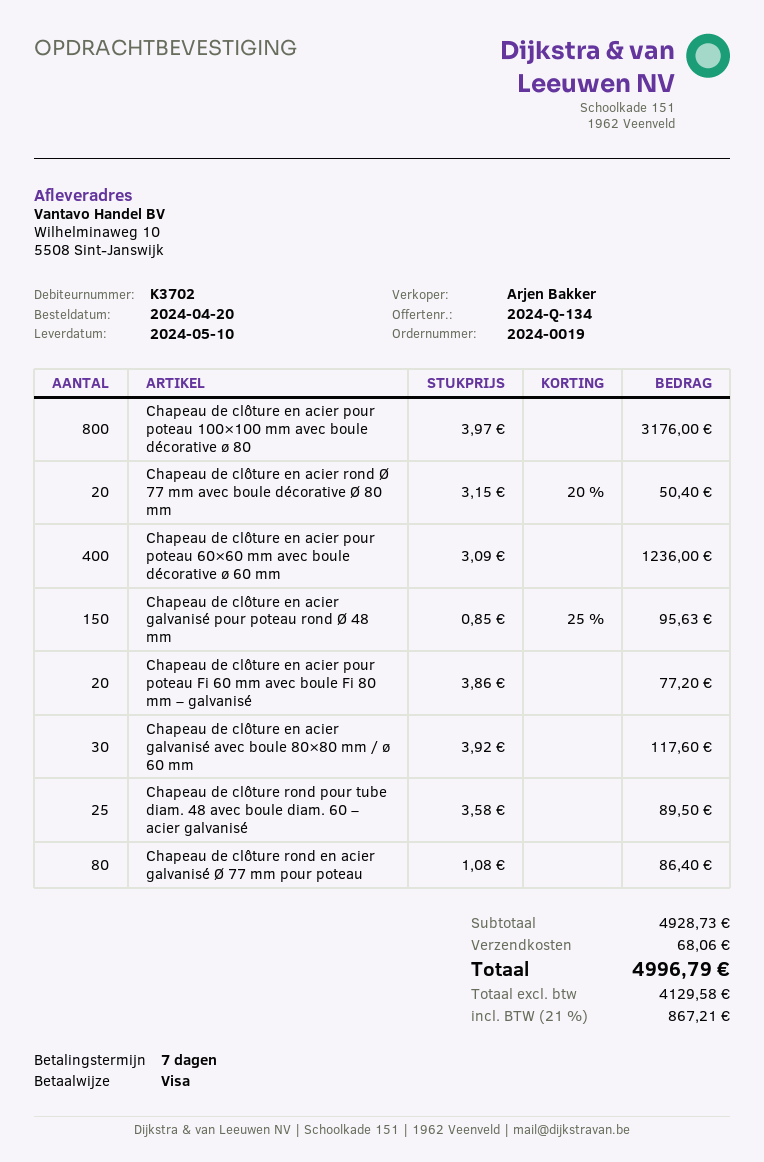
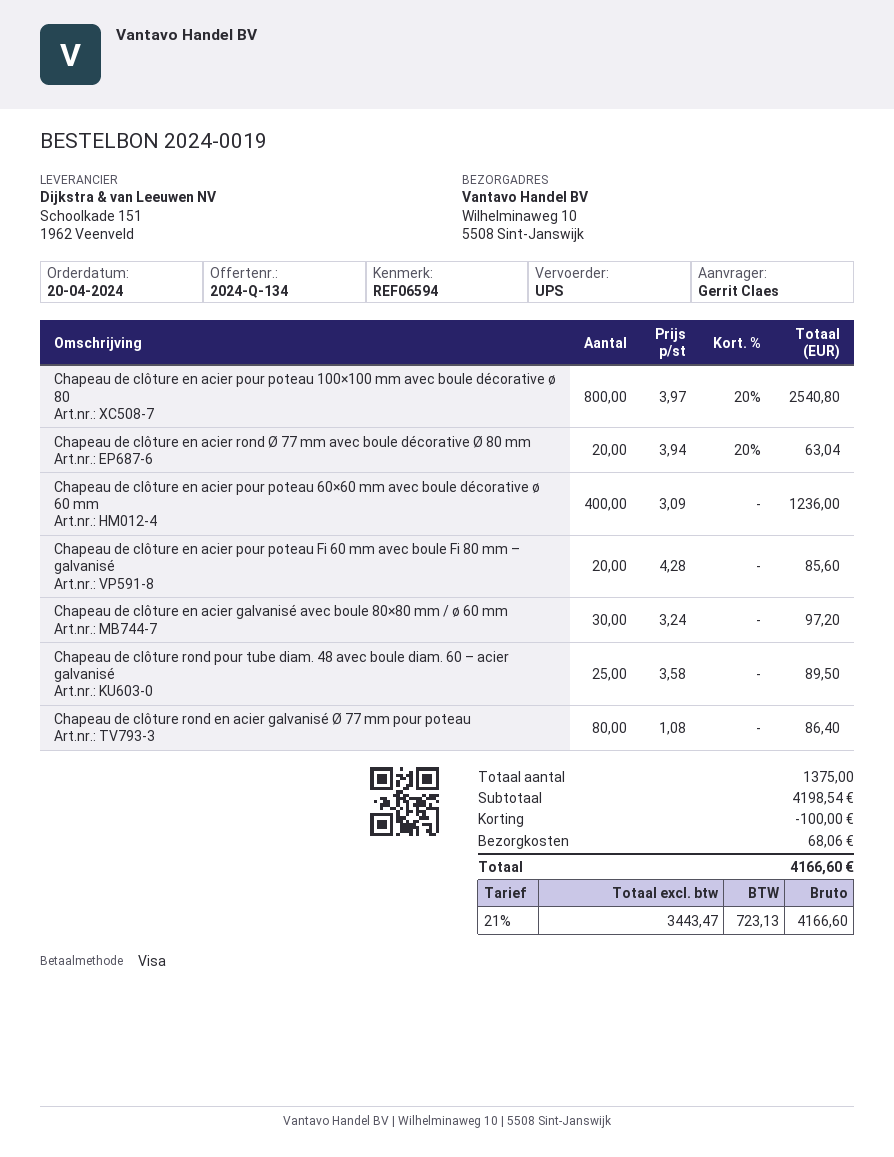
Chapeau de clôture en acier pour poteau 100×100 mm avec boule décorative ø 80: 800 x 3.97 = 3176.00 -> 800 x 3.97 - 20% = 2540.80
Chapeau de clôture en acier rond Ø 77 mm avec boule décorative Ø 80 mm: 20 x 3.15 - 20% = 50.40 -> 20 x 3.94 - 20% = 63.04
Chapeau de clôture en acier galvanisé pour poteau rond Ø 48 mm: 150 x 0.85 - 25% = 95.63 -> none
Chapeau de clôture en acier pour poteau Fi 60 mm avec boule Fi 80 mm – galvanisé: 20 x 3.86 = 77.20 -> 20 x 4.28 = 85.60
Chapeau de clôture en acier galvanisé avec boule 80×80 mm / ø 60 mm: 30 x 3.92 = 117.60 -> 30 x 3.24 = 97.20
subtotal: 4928.73 -> 4198.54
discount: none -> 100.00
net: 4129.58 -> 3443.47
tax: 21% = 867.21 -> 21% = 723.13
total: 4996.79 -> 4166.60

